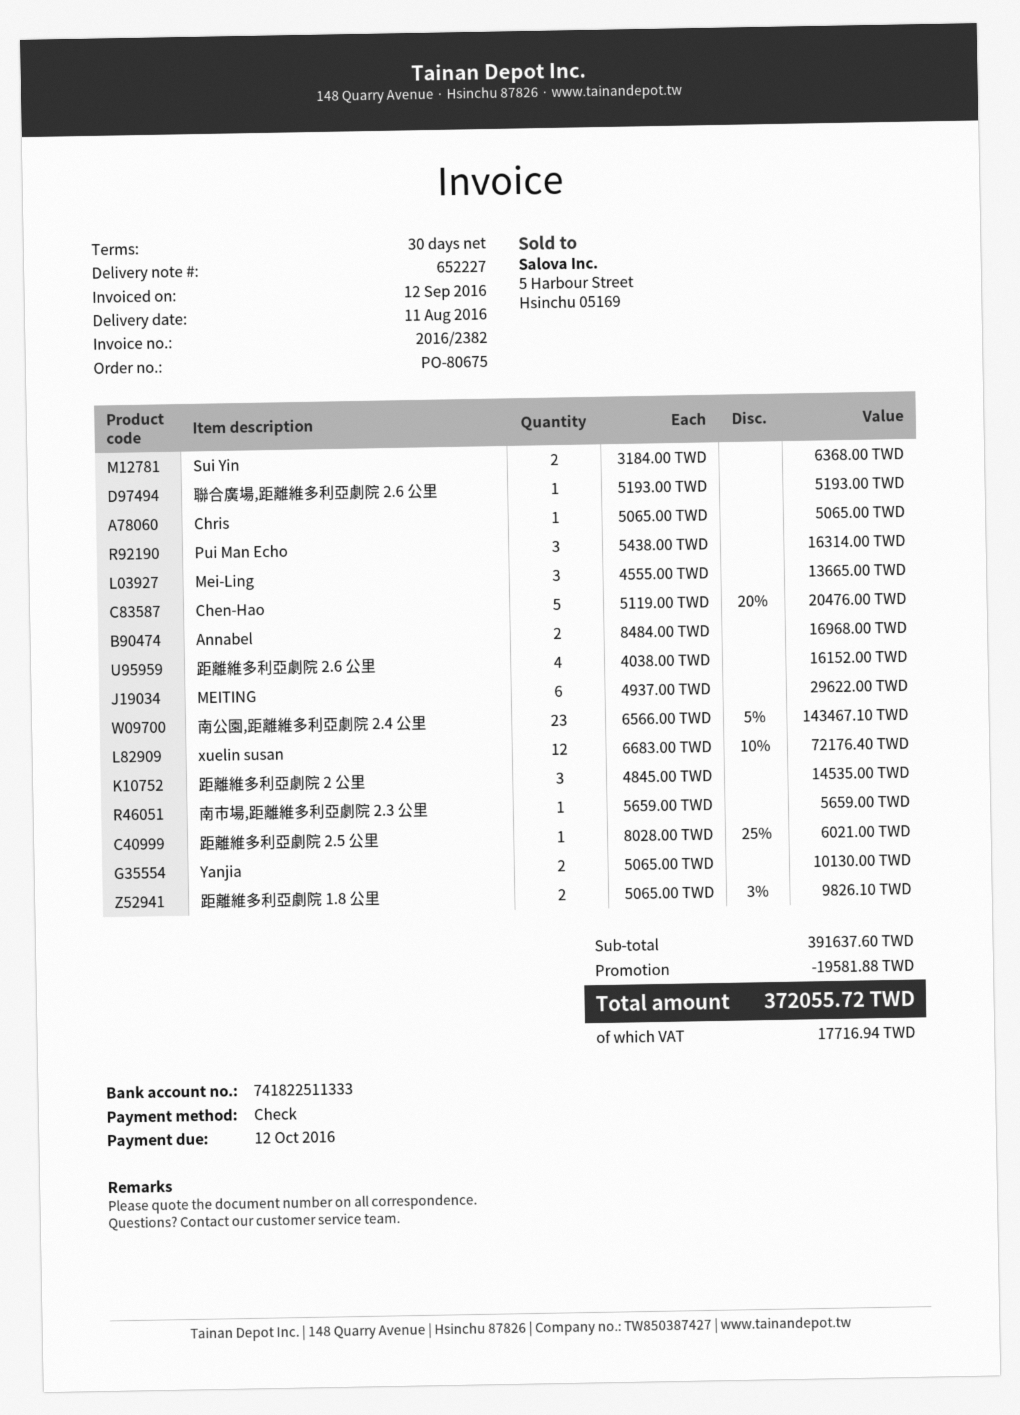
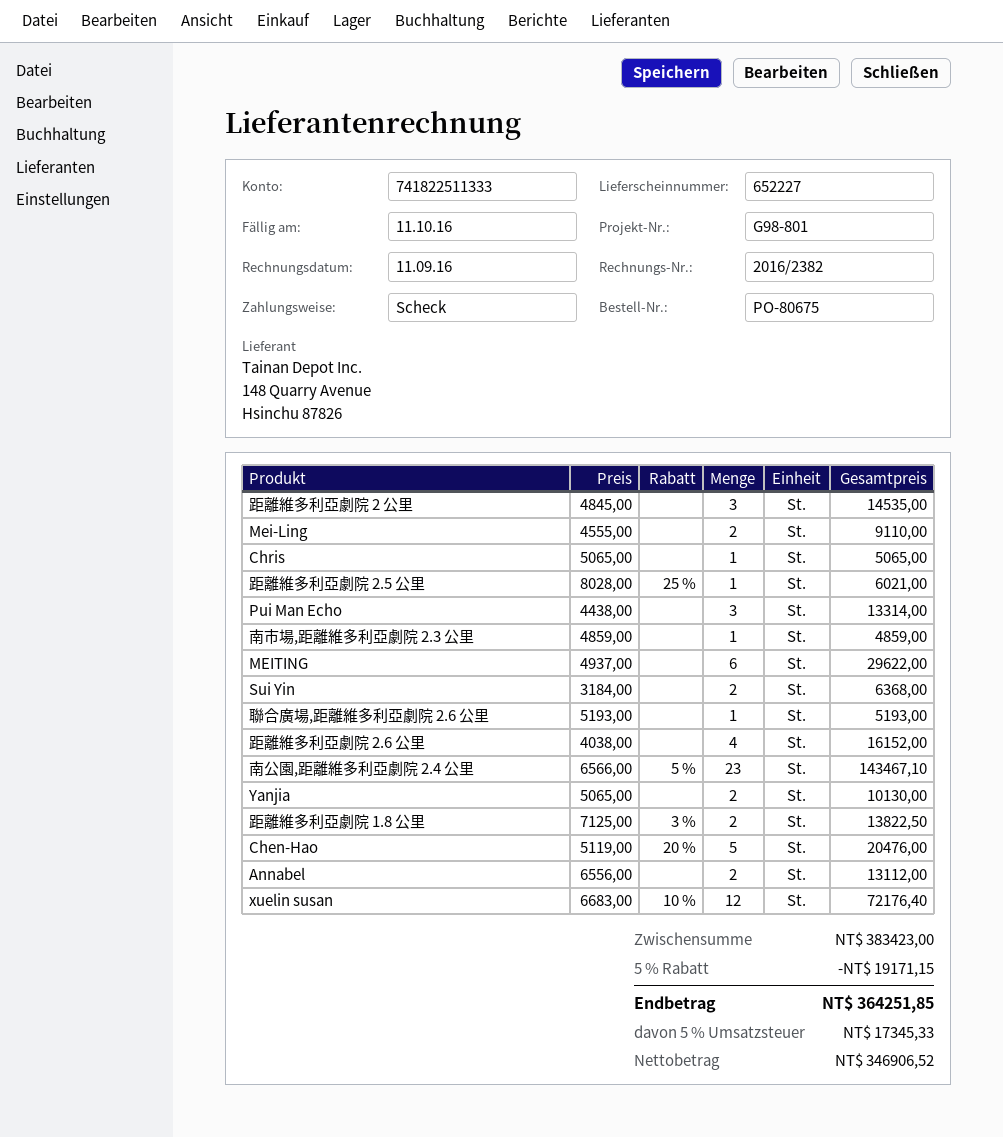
invoice date: 2016-09-12 -> 2016-09-11
due date: 2016-10-12 -> 2016-10-11
Pui Man Echo: 3 x 5438.00 = 16314.00 -> 3 x 4438.00 = 13314.00
Mei-Ling: 3 x 4555.00 = 13665.00 -> 2 x 4555.00 = 9110.00
Annabel: 2 x 8484.00 = 16968.00 -> 2 x 6556.00 = 13112.00
南市場,距離維多利亞劇院 2.3 公里: 1 x 5659.00 = 5659.00 -> 1 x 4859.00 = 4859.00
距離維多利亞劇院 1.8 公里: 2 x 5065.00 - 3% = 9826.10 -> 2 x 7125.00 - 3% = 13822.50
subtotal: 391637.60 -> 383423.00
discount: 19581.88 -> 19171.15
tax: 17716.94 -> 17345.33
total: 372055.72 -> 364251.85

